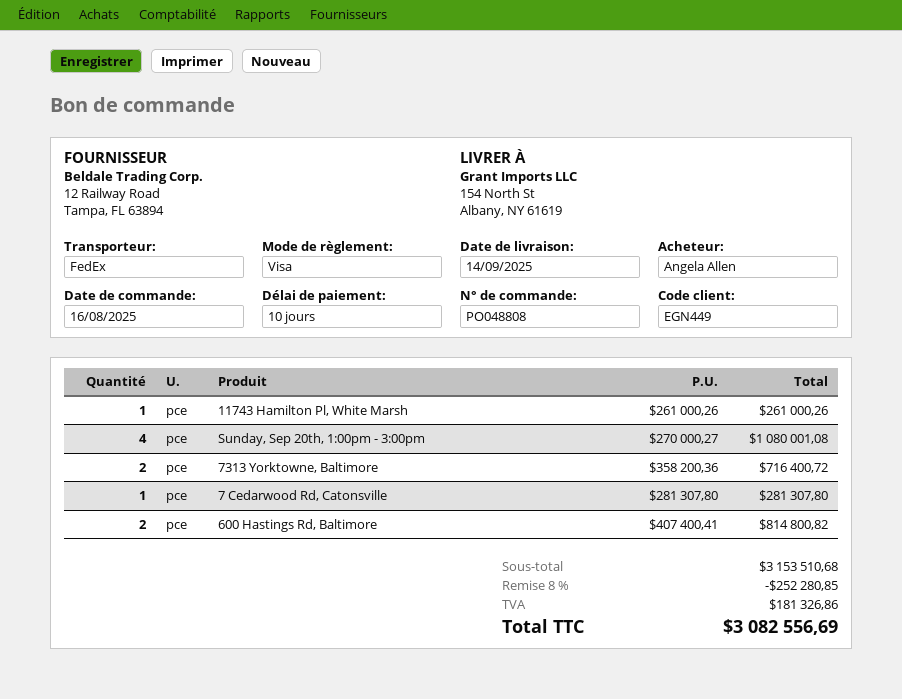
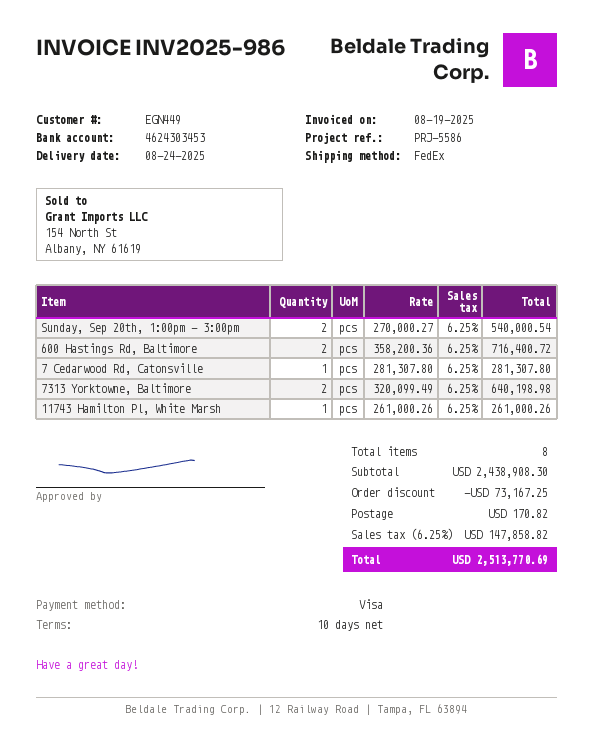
delivery date: 2025-09-14 -> 2025-08-24
Sunday, Sep 20th, 1:00pm - 3:00pm: 4 x 270000.27 = 1080001.08 -> 2 x 270000.27 = 540000.54
7313 Yorktowne, Baltimore: 2 x 358200.36 = 716400.72 -> 2 x 320099.49 = 640198.98
600 Hastings Rd, Baltimore: 2 x 407400.41 = 814800.82 -> 2 x 358200.36 = 716400.72
subtotal: 3153510.68 -> 2438908.30
discount: 252280.85 -> 73167.25
shipping: none -> 170.82
tax: 181326.86 -> 147858.82
total: 3082556.69 -> 2513770.69

